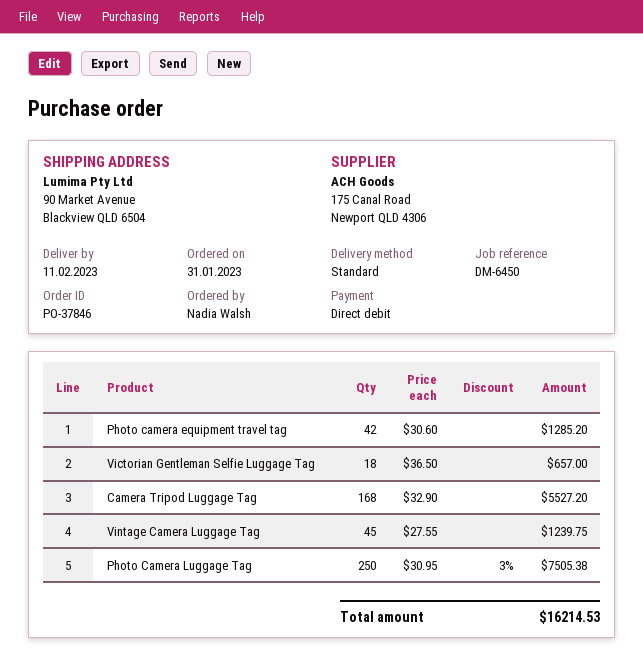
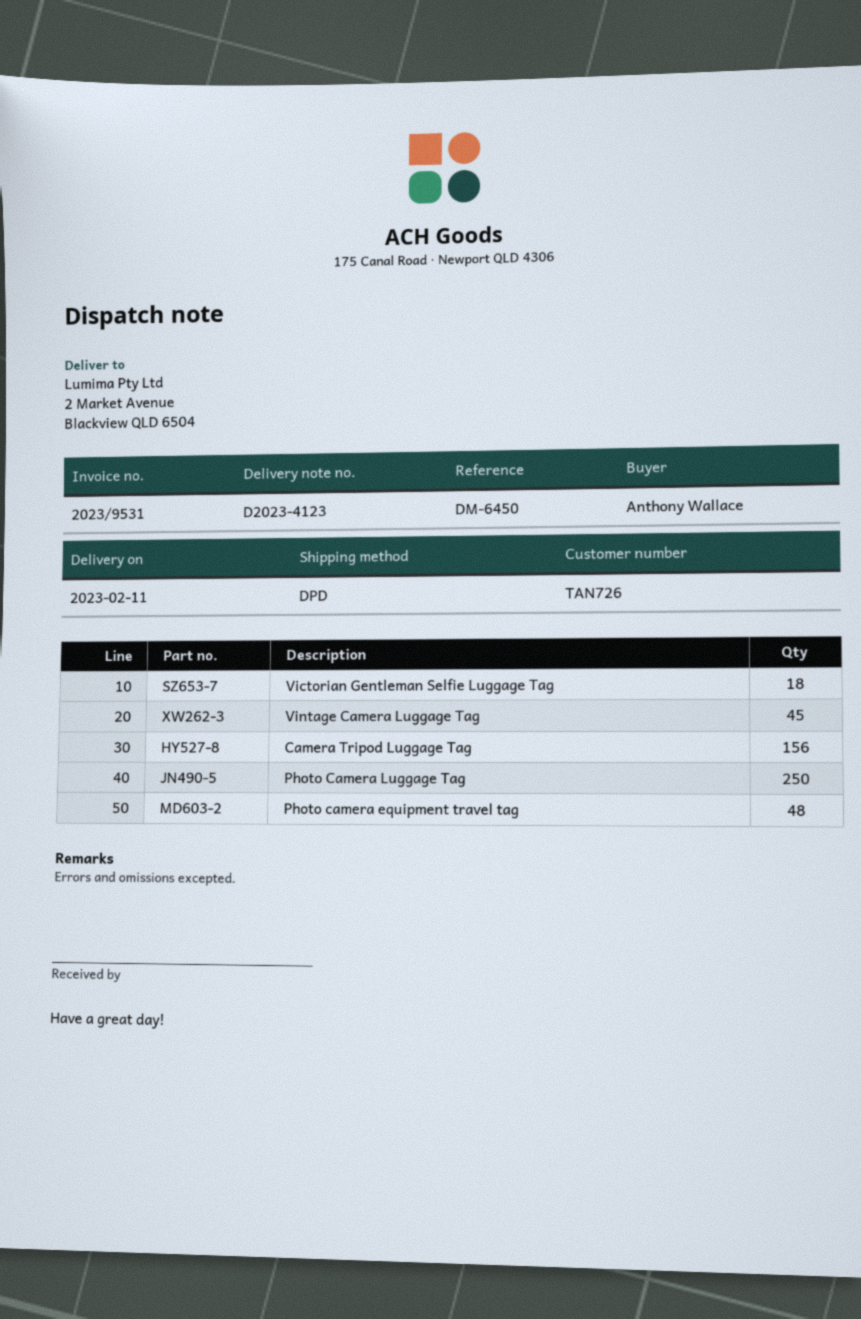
ordered by: Nadia Walsh -> Anthony Wallace
shipping method: standard -> DPD
ship to: 90 Market Avenue, Blackview QLD 6504 -> 2 Market Avenue, Blackview QLD 6504
Photo camera equipment travel tag: 42 -> 48
Camera Tripod Luggage Tag: 168 -> 156

